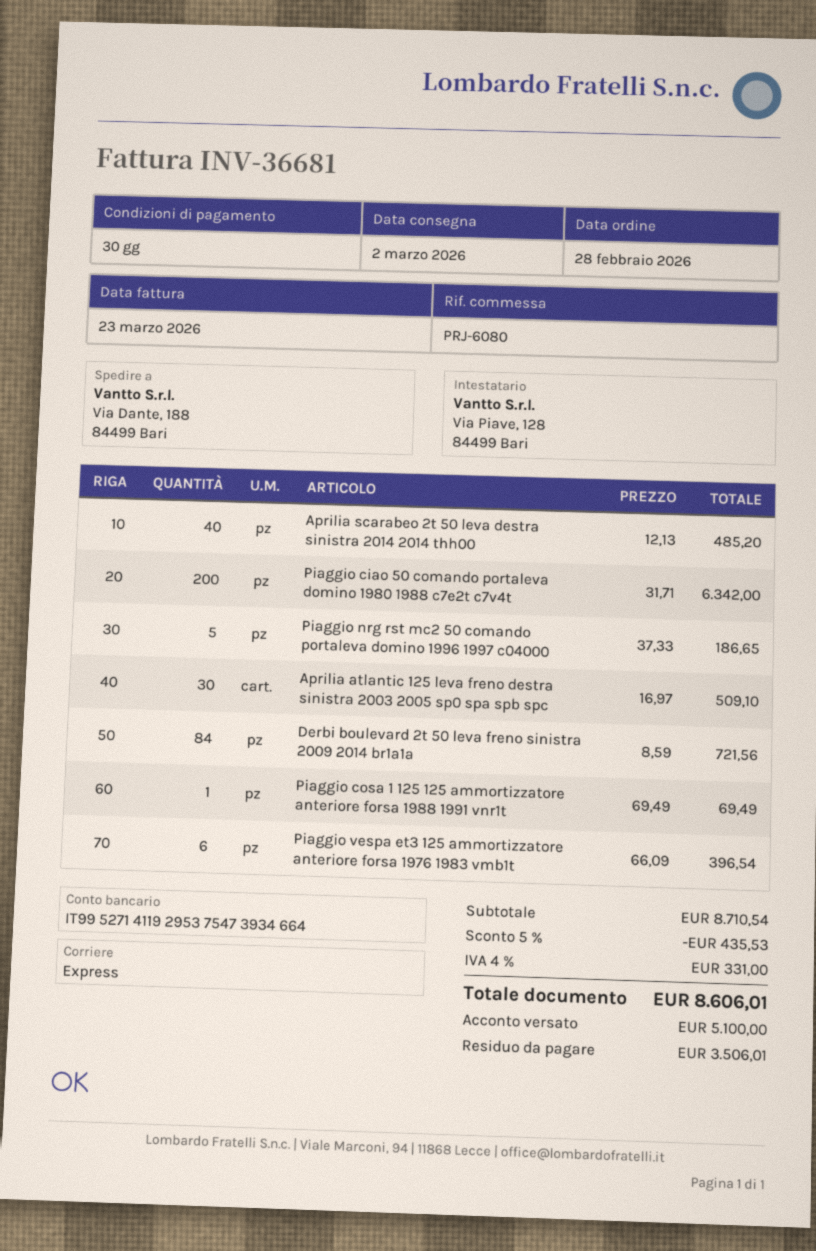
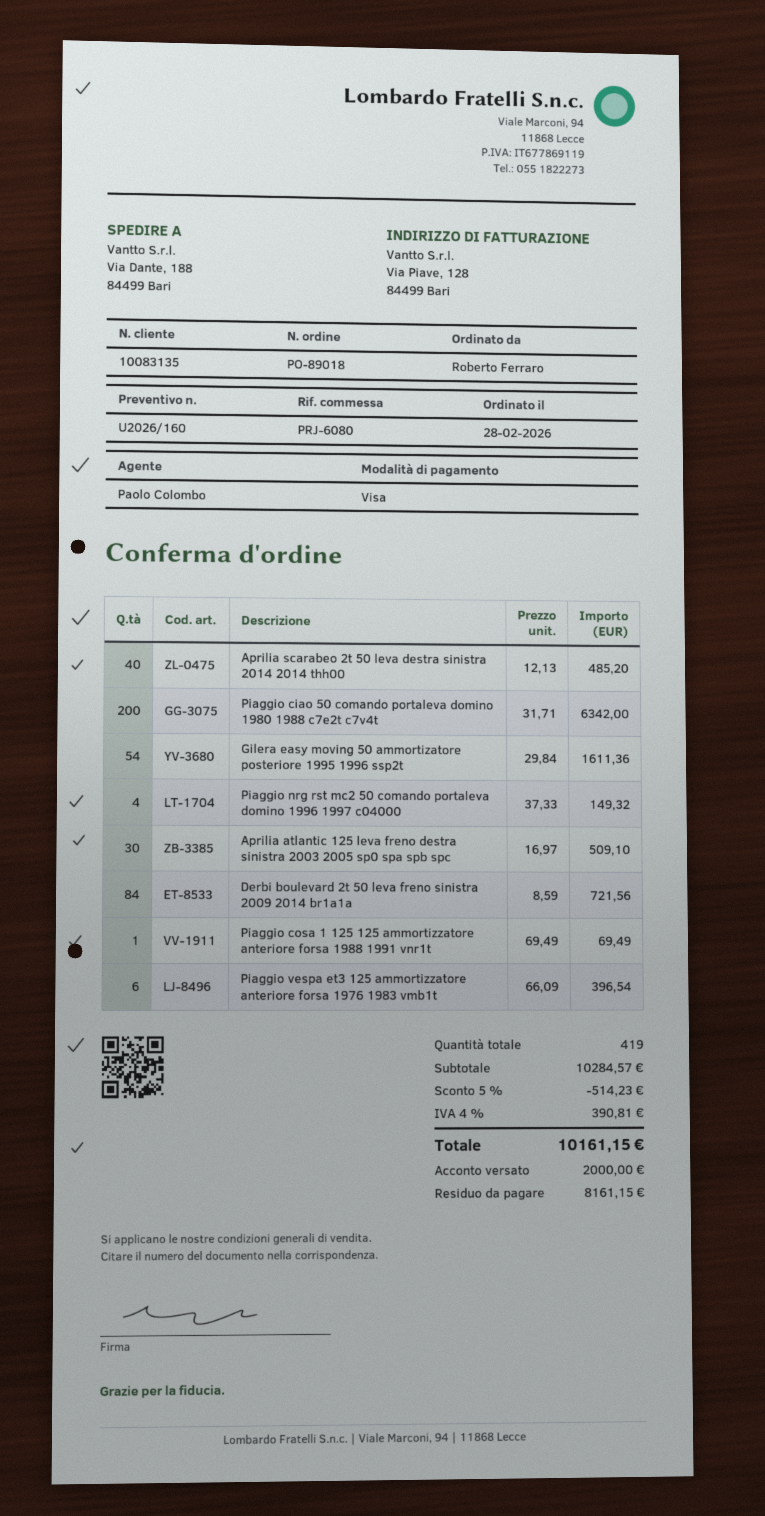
Piaggio nrg rst mc2 50 comando portaleva domino 1996 1997 c04000: 5 x 37.33 = 186.65 -> 4 x 37.33 = 149.32
Gilera easy moving 50 ammortizatore posteriore 1995 1996 ssp2t: none -> 54 x 29.84 = 1611.36
subtotal: 8710.54 -> 10284.57
discount: 5% = 435.53 -> 5% = 514.23
tax: 4% = 331.00 -> 4% = 390.81
total: 8606.01 -> 10161.15
deposit: 5100.00 -> 2000.00
balance: 3506.01 -> 8161.15

